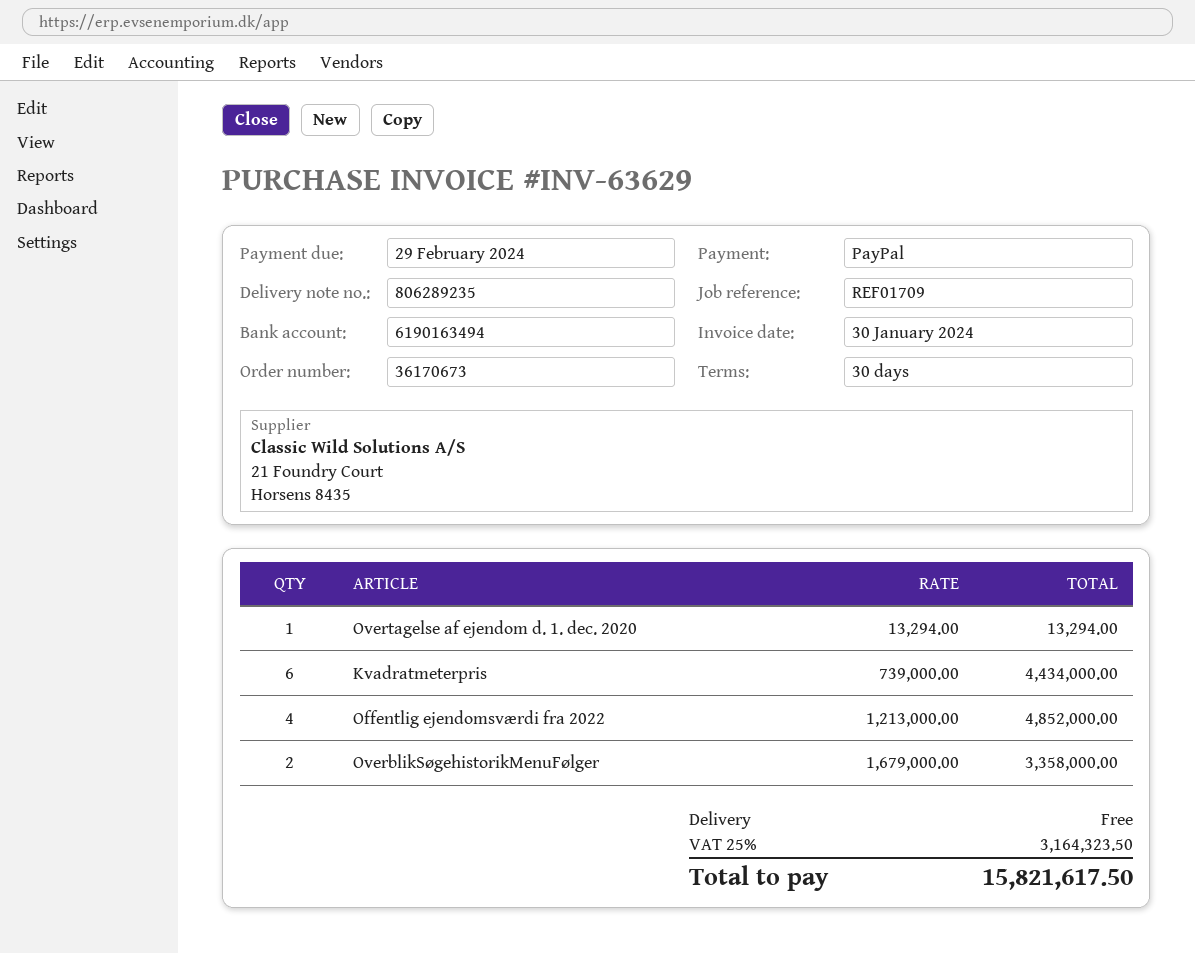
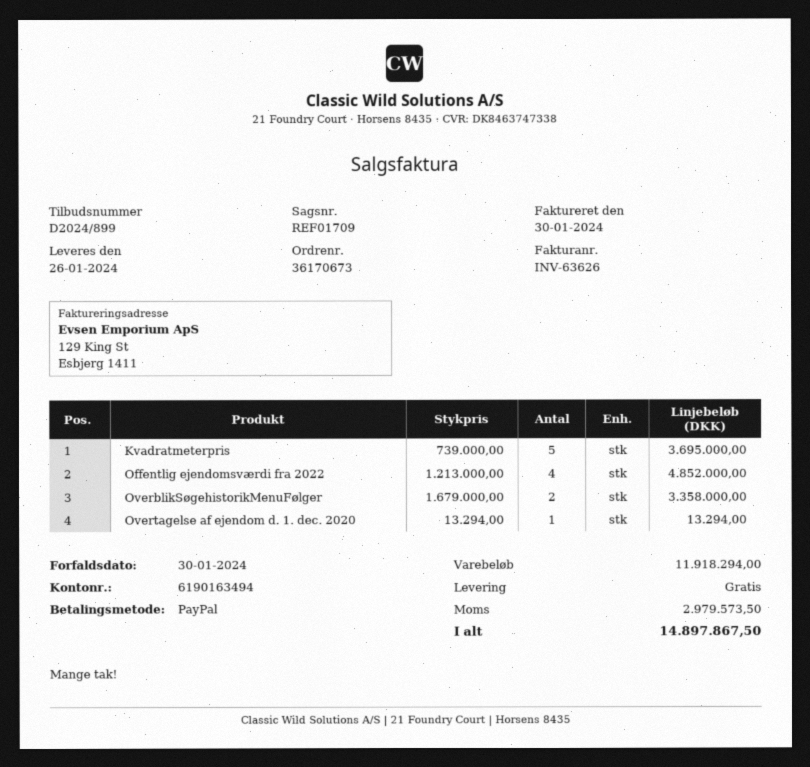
invoice number: INV-63629 -> INV-63626
due date: 2024-02-29 -> 2024-01-30
Kvadratmeterpris: 6 x 739000.00 = 4434000.00 -> 5 x 739000.00 = 3695000.00
tax: 3164323.50 -> 2979573.50
total: 15821617.50 -> 14897867.50

